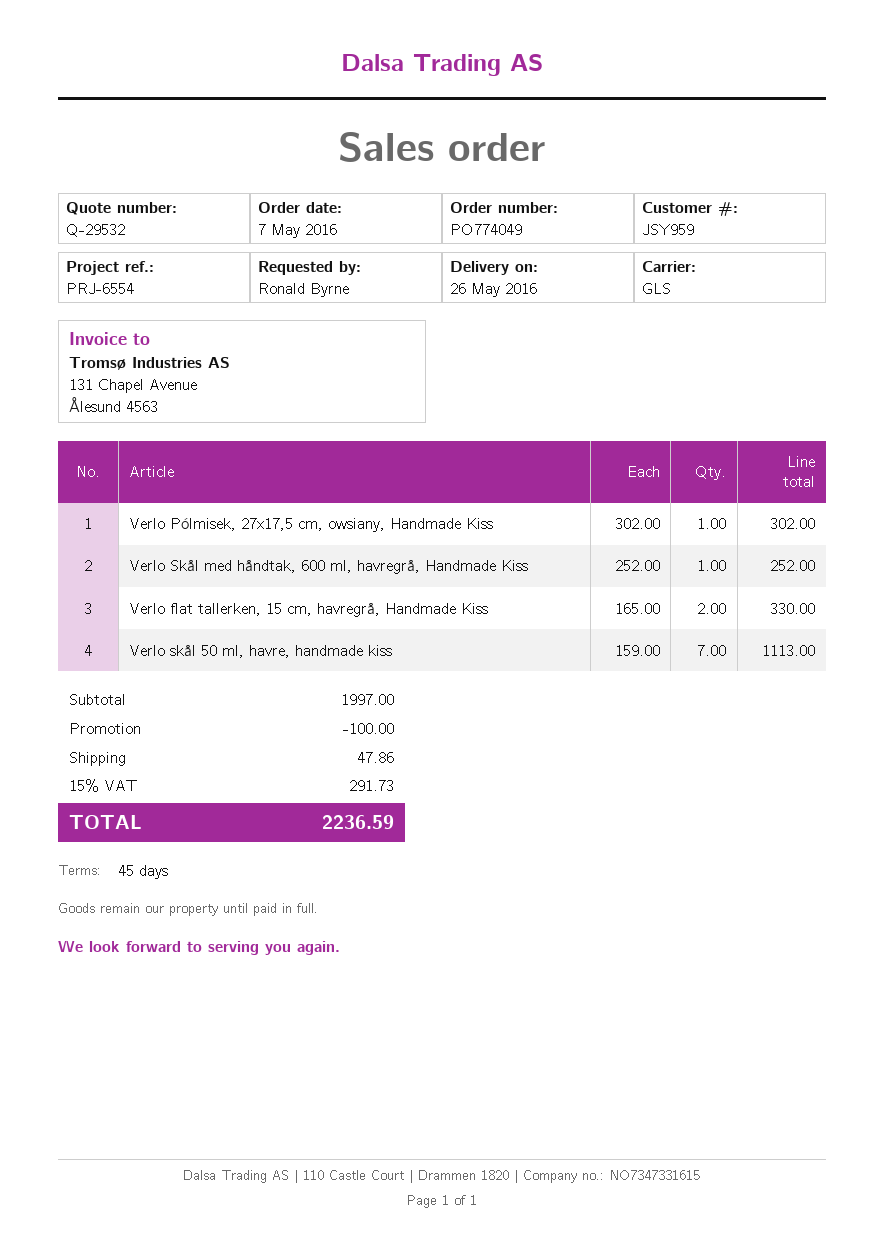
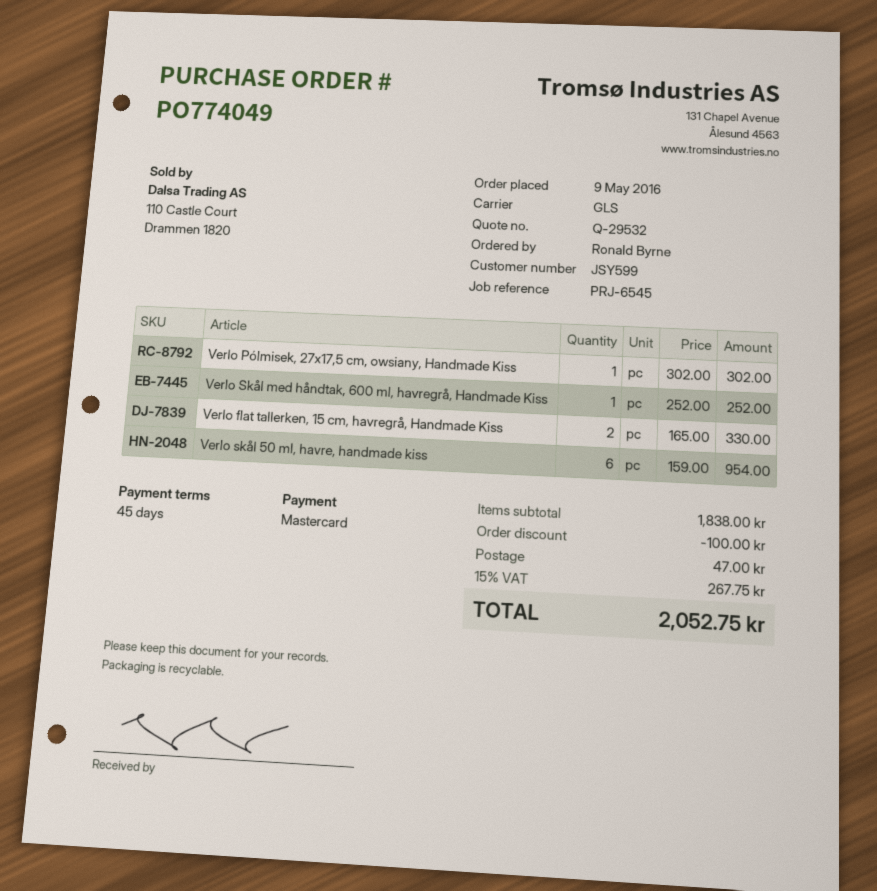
order date: 2016-05-07 -> 2016-05-09
customer number: JSY959 -> JSY599
reference: PRJ-6554 -> PRJ-6545
Verlo skål 50 ml, havre, handmade kiss: 7 x 159.00 = 1113.00 -> 6 x 159.00 = 954.00
subtotal: 1997.00 -> 1838.00
shipping: 47.86 -> 47.00
tax: 15% = 291.73 -> 15% = 267.75
total: 2236.59 -> 2052.75

